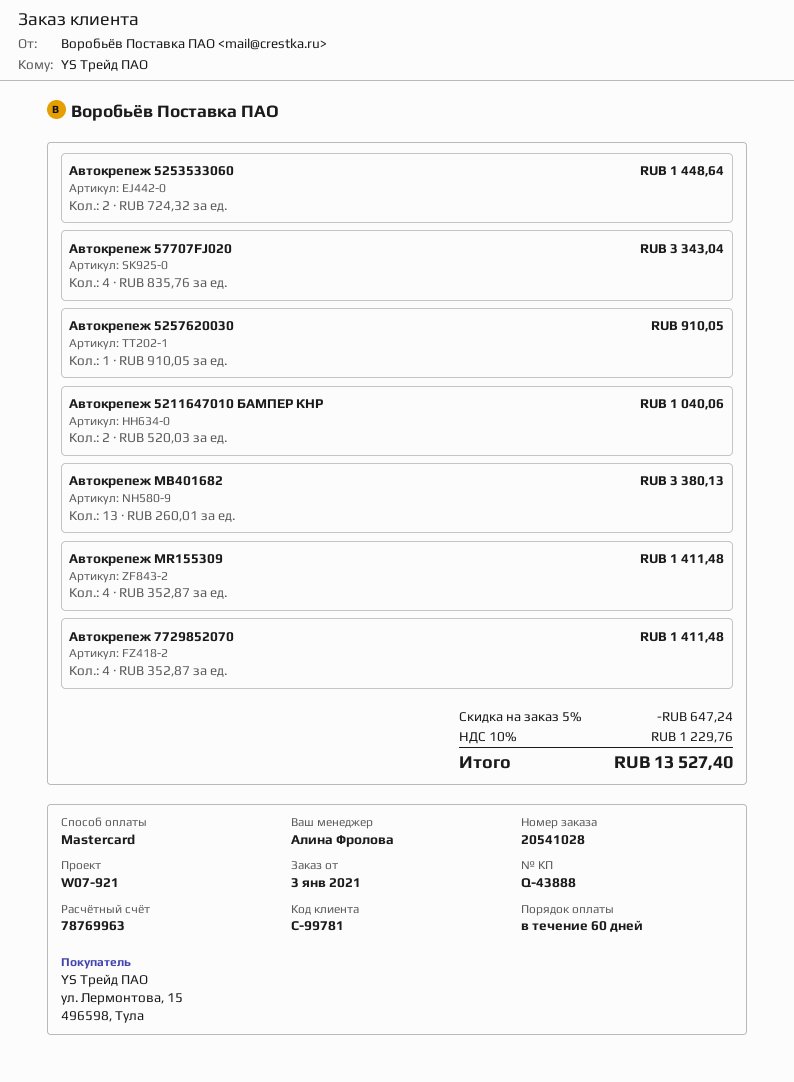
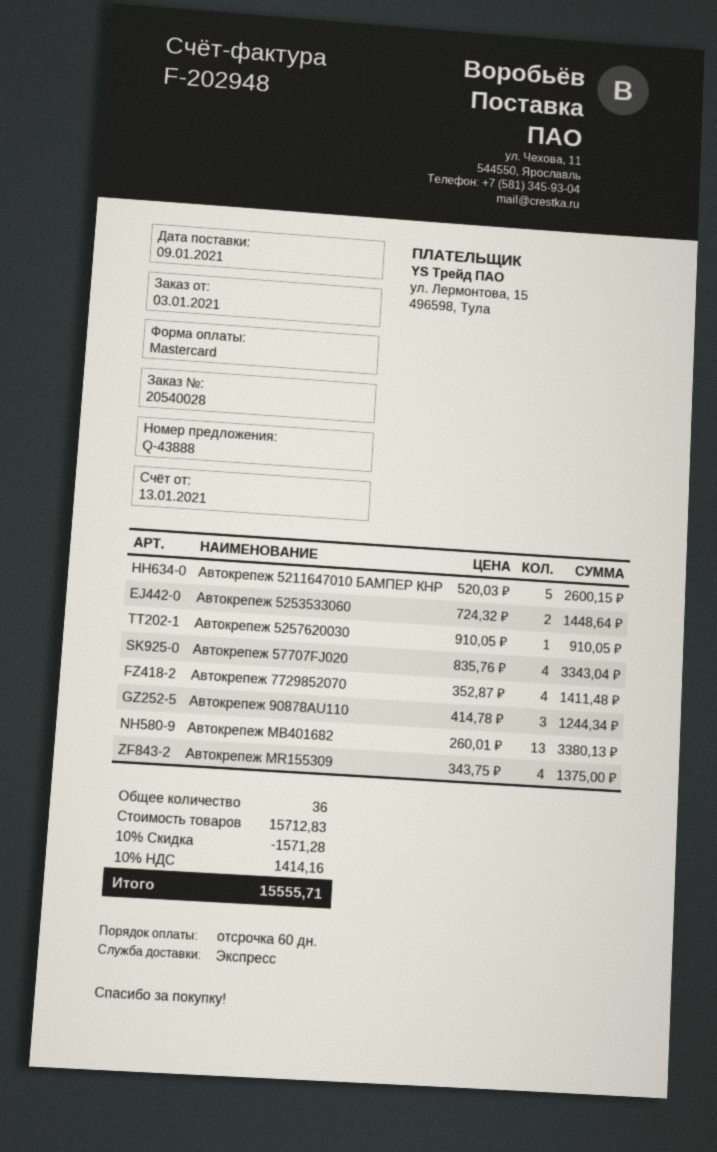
order number: 20541028 -> 20540028
Автокрепеж 5211647010 БАМПЕР КНР: 2 x 520.03 = 1040.06 -> 5 x 520.03 = 2600.15
Автокрепеж MR155309: 4 x 352.87 = 1411.48 -> 4 x 343.75 = 1375.00
Автокрепеж 90878AU110: none -> 3 x 414.78 = 1244.34
discount: 5% = 647.24 -> 10% = 1571.28
tax: 10% = 1229.76 -> 10% = 1414.16
total: 13527.40 -> 15555.71

